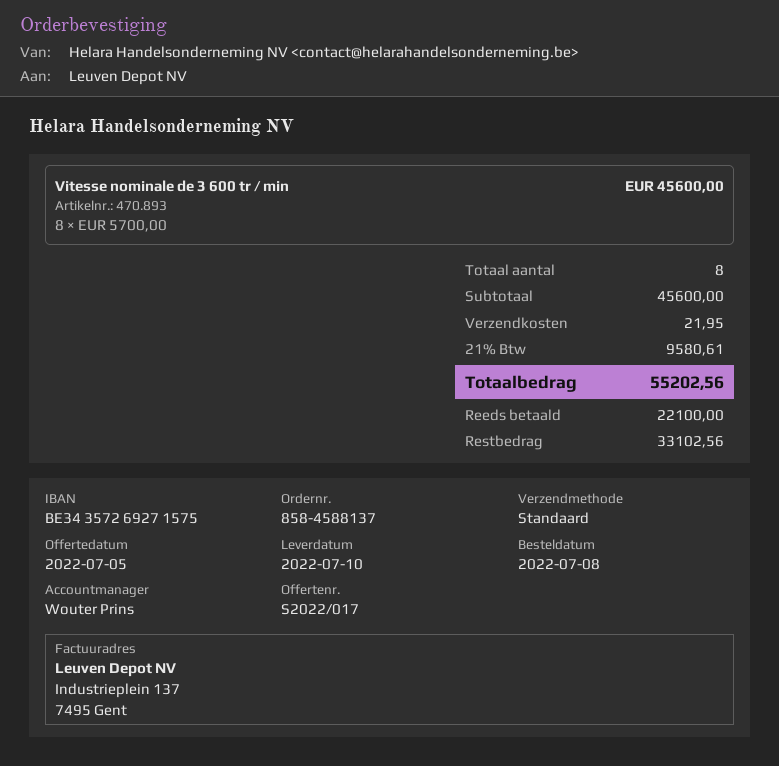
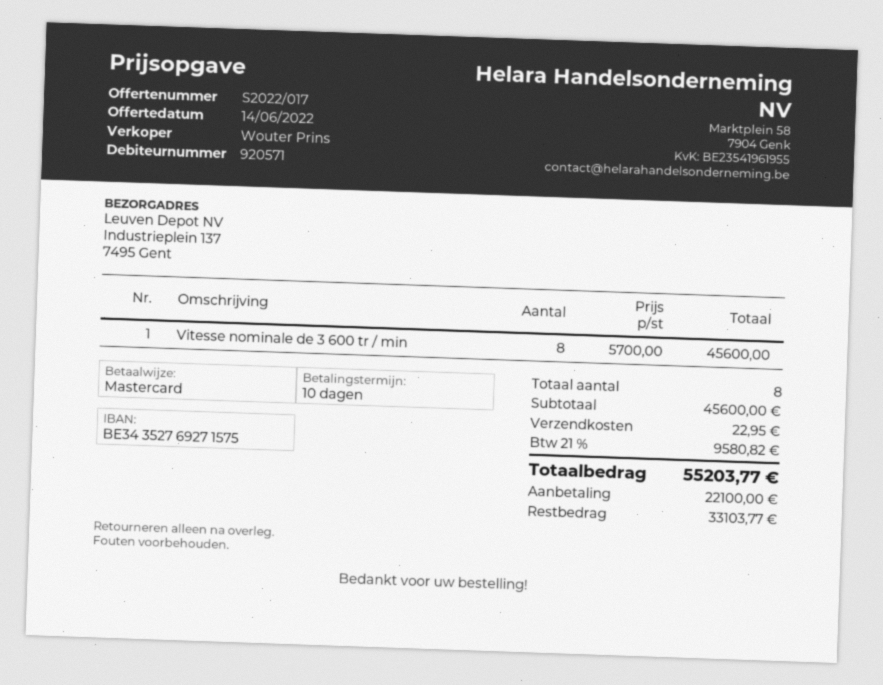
quote date: 2022-07-05 -> 2022-06-14
bank account: BE34357269271575 -> BE34352769271575
shipping: 21.95 -> 22.95
tax: 21% = 9580.61 -> 21% = 9580.82
total: 55202.56 -> 55203.77
balance: 33102.56 -> 33103.77

